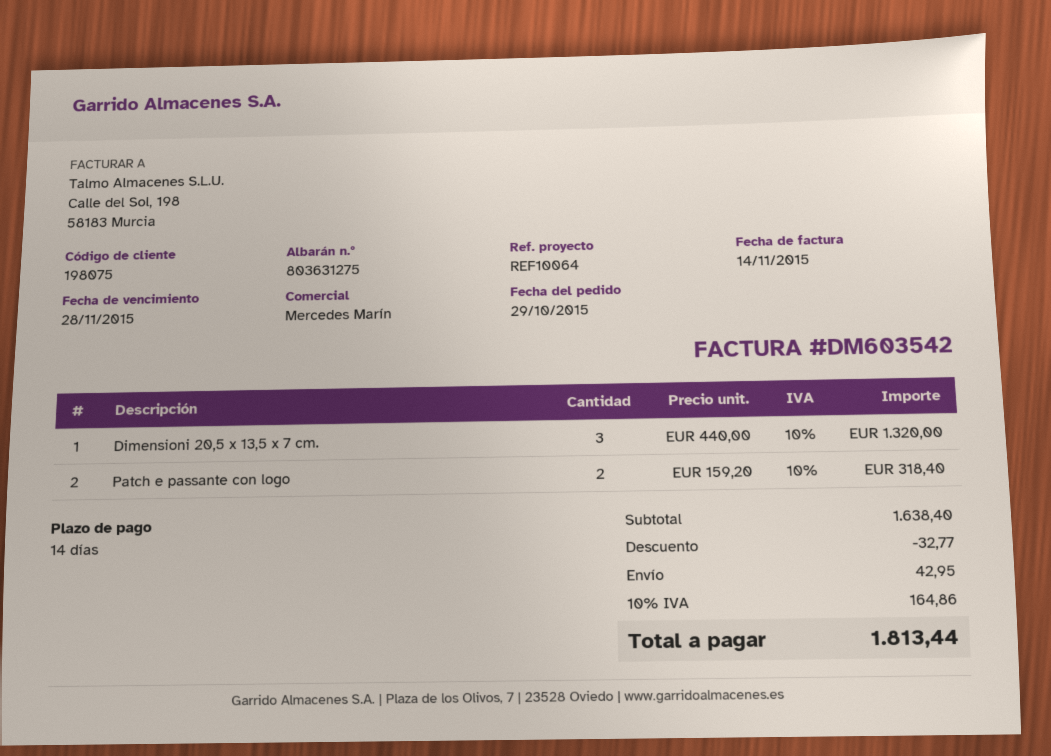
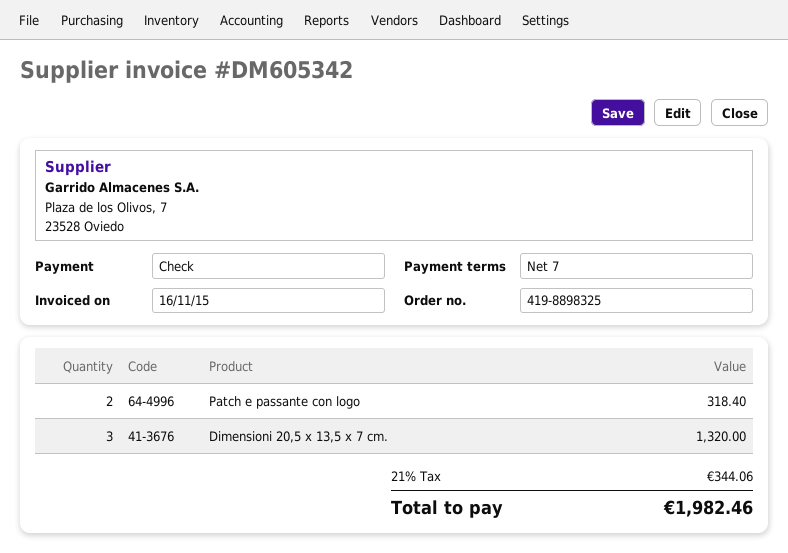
invoice number: DM603542 -> DM605342
invoice date: 2015-11-14 -> 2015-11-16
payment terms: 14 days -> 7 days
discount: 32.77 -> none
shipping: 42.95 -> none
tax: 10% = 164.86 -> 21% = 344.06
total: 1813.44 -> 1982.46

